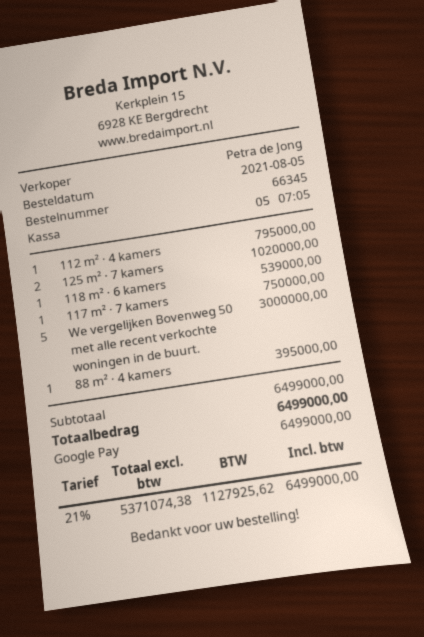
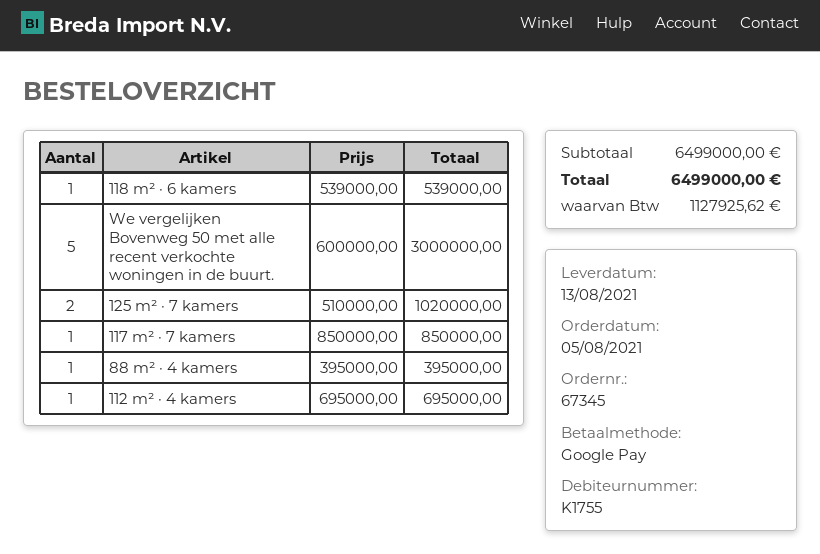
order number: 66345 -> 67345
112 m² · 4 kamers: 1 for 795000.00 -> 1 for 695000.00
117 m² · 7 kamers: 1 for 750000.00 -> 1 for 850000.00

